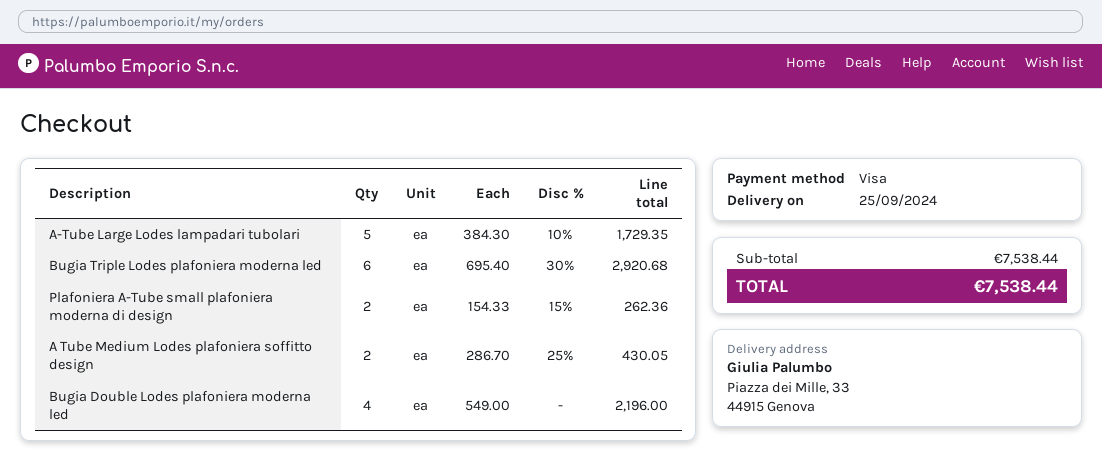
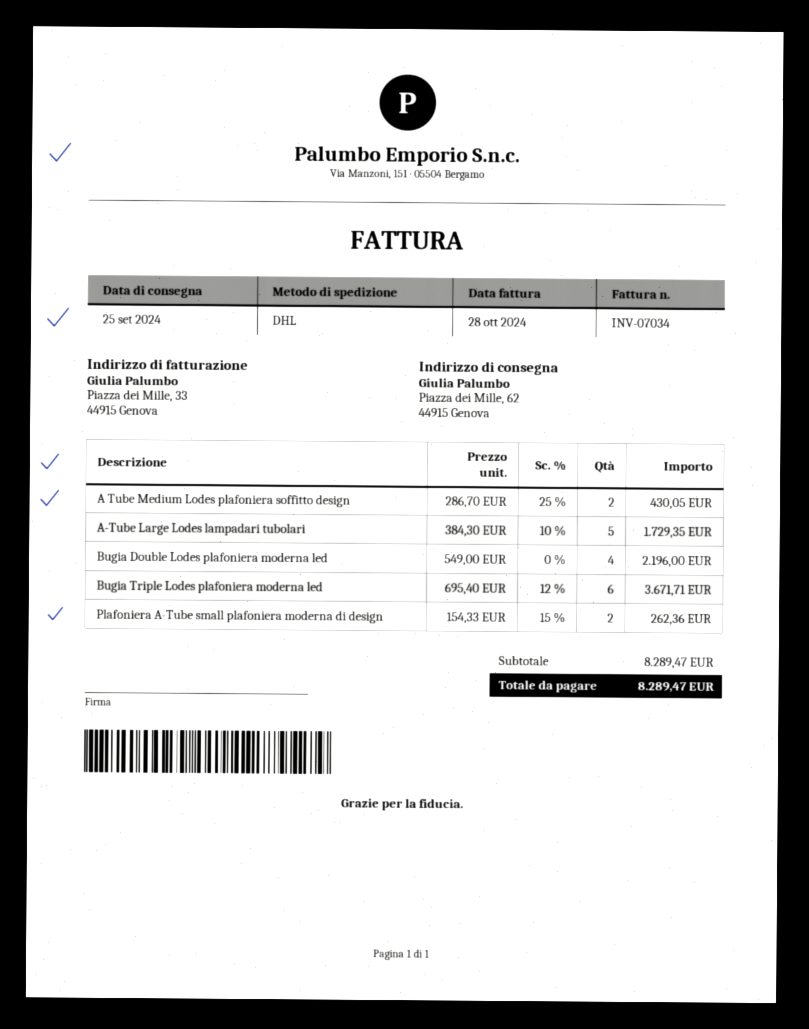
ship to: Piazza dei Mille, 33, 44915 Genova -> Piazza dei Mille, 62, 44915 Genova
Bugia Triple Lodes plafoniera moderna led: 6 x 695.40 - 30% = 2920.68 -> 6 x 695.40 - 12% = 3671.71
subtotal: 7538.44 -> 8289.47
total: 7538.44 -> 8289.47

